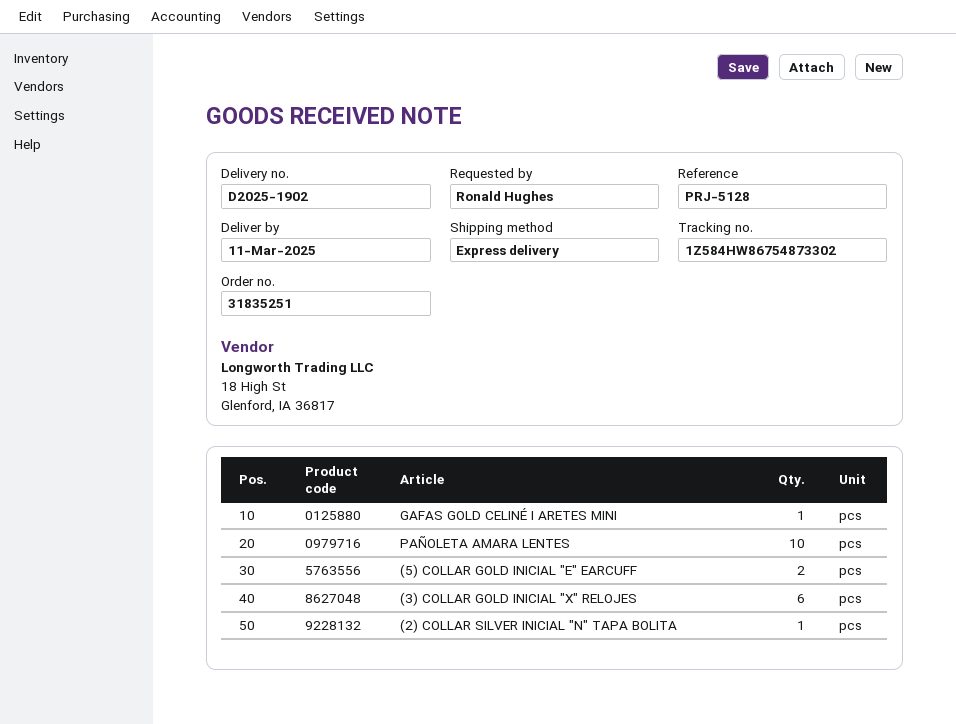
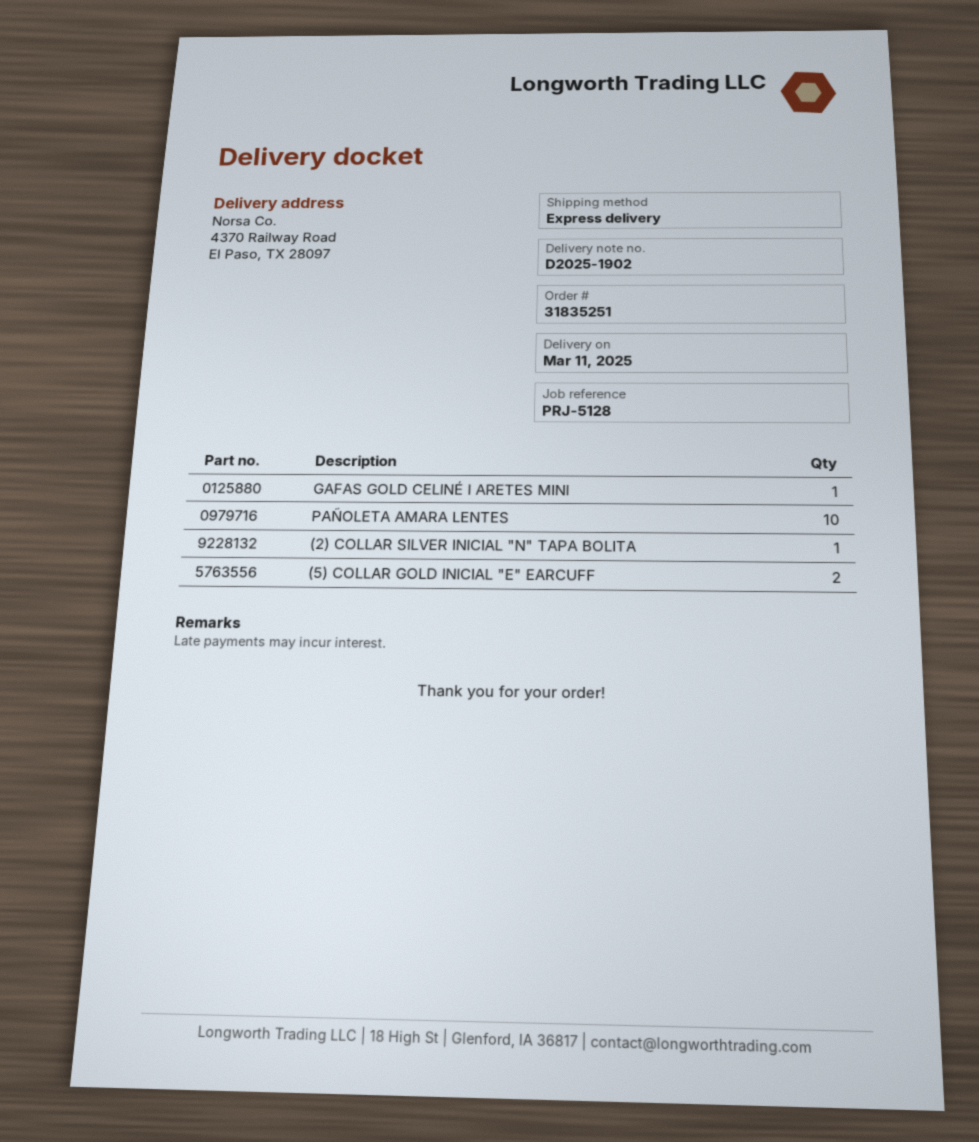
(3) COLLAR GOLD INICIAL "X" RELOJES: 6 -> none

